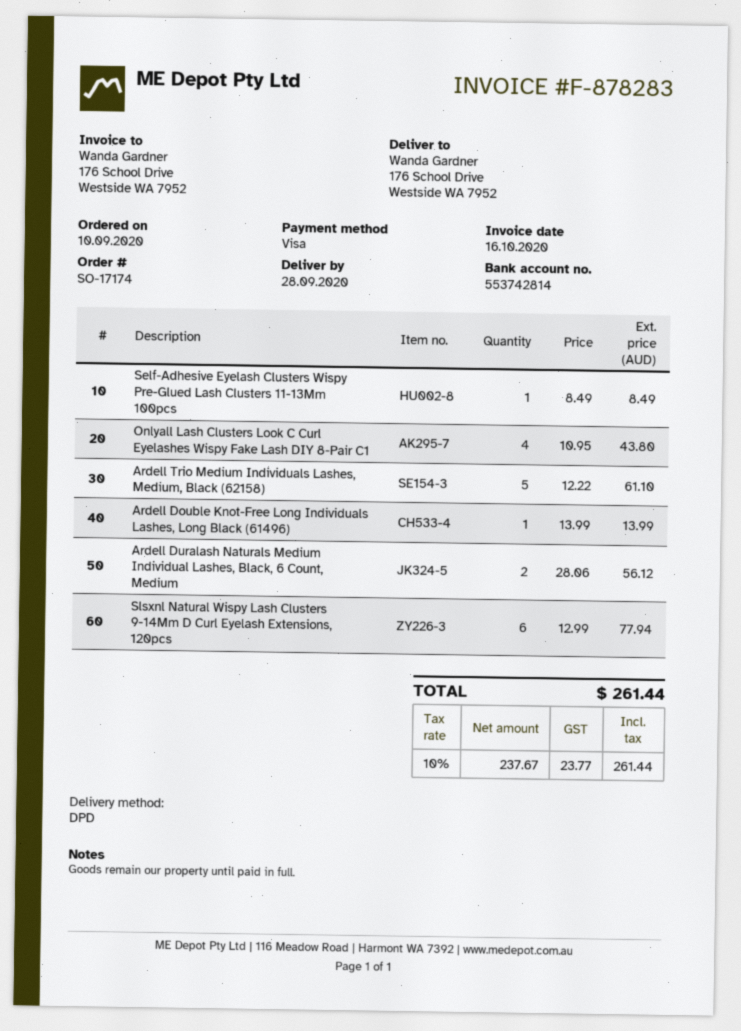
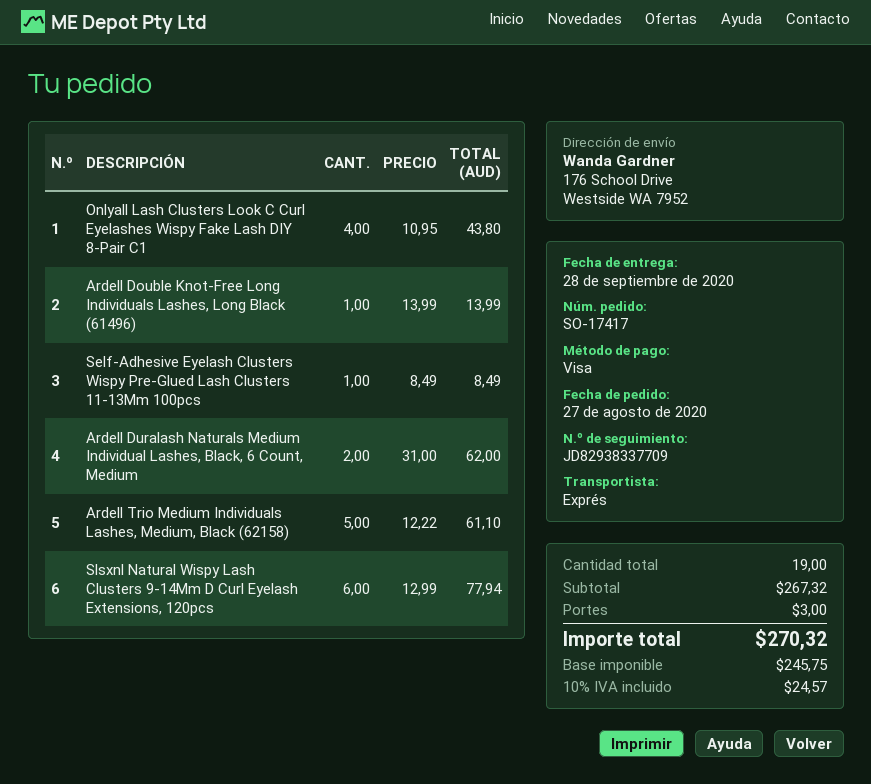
order number: SO-17174 -> SO-17417
order date: 2020-09-10 -> 2020-08-27
shipping method: DPD -> express
Ardell Duralash Naturals Medium Individual Lashes, Black, 6 Count, Medium: 2 x 28.06 = 56.12 -> 2 x 31.00 = 62.00
shipping: none -> 3.00
net: 237.67 -> 245.75
tax: 10% = 23.77 -> 10% = 24.57
total: 261.44 -> 270.32

